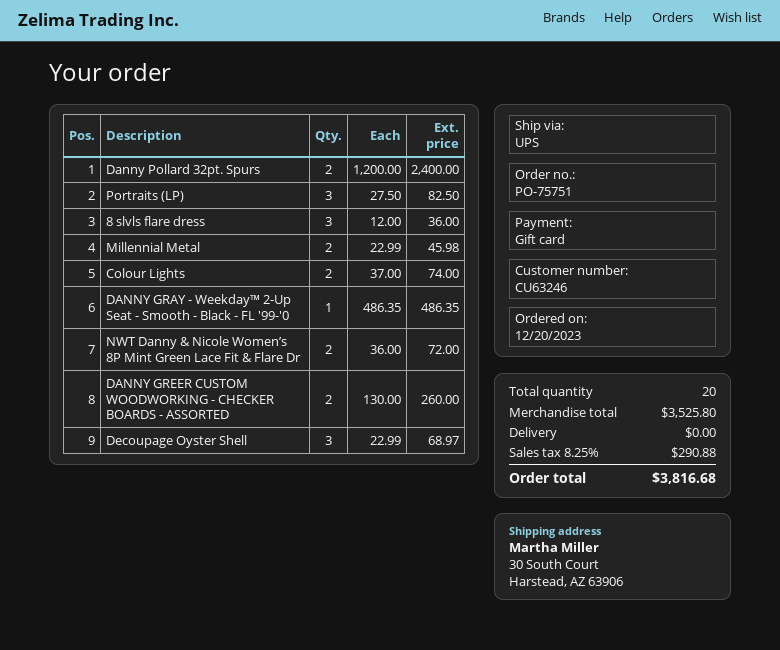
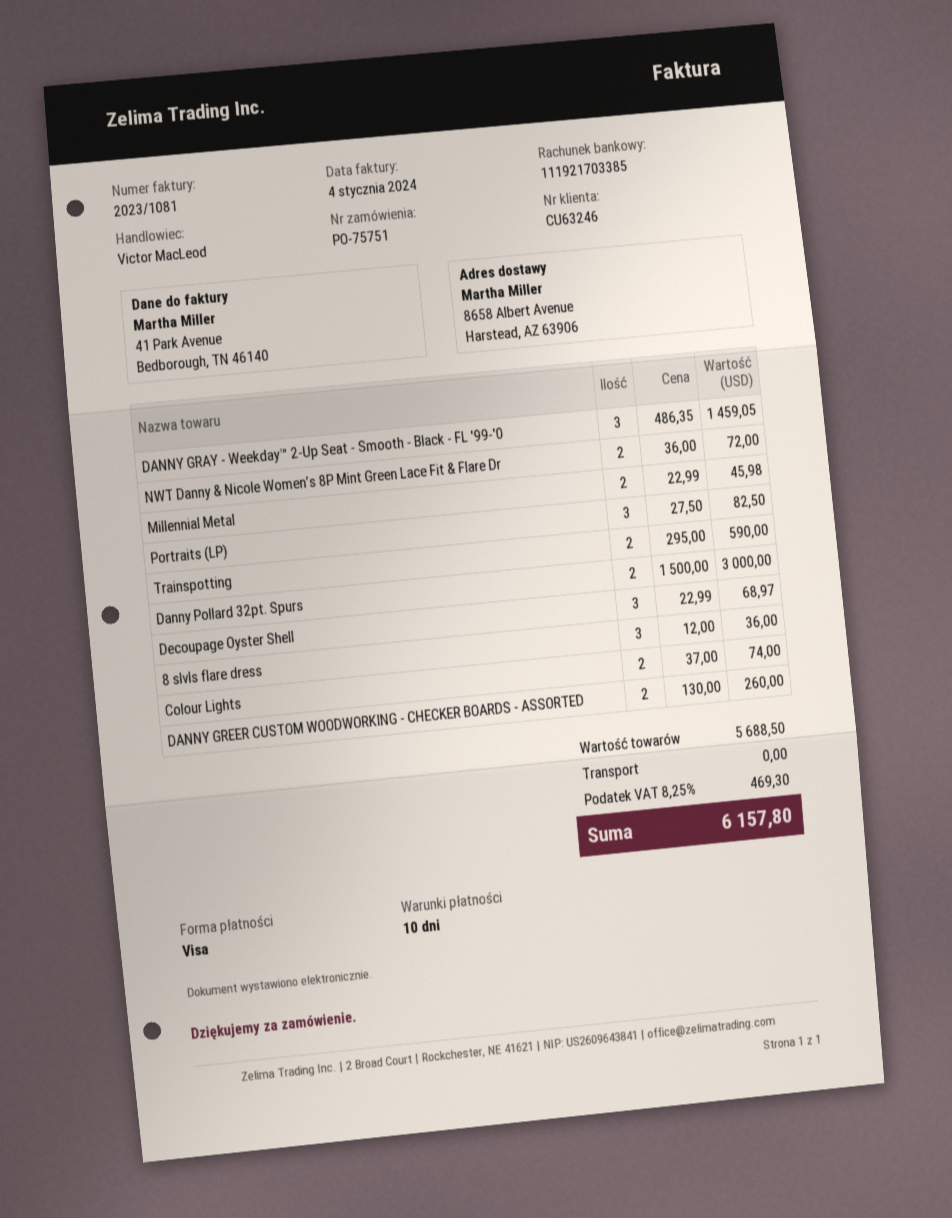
payment method: gift card -> Visa
ship to: 30 South Court, Harstead, AZ 63906 -> 8658 Albert Avenue, Harstead, AZ 63906
Danny Pollard 32pt. Spurs: 2 x 1200.00 = 2400.00 -> 2 x 1500.00 = 3000.00
DANNY GRAY - Weekday™ 2-Up Seat - Smooth - Black - FL '99-'0: 1 x 486.35 = 486.35 -> 3 x 486.35 = 1459.05
Trainspotting: none -> 2 x 295.00 = 590.00
subtotal: 3525.80 -> 5688.50
tax: 8.25% = 290.88 -> 8.25% = 469.30
total: 3816.68 -> 6157.80

